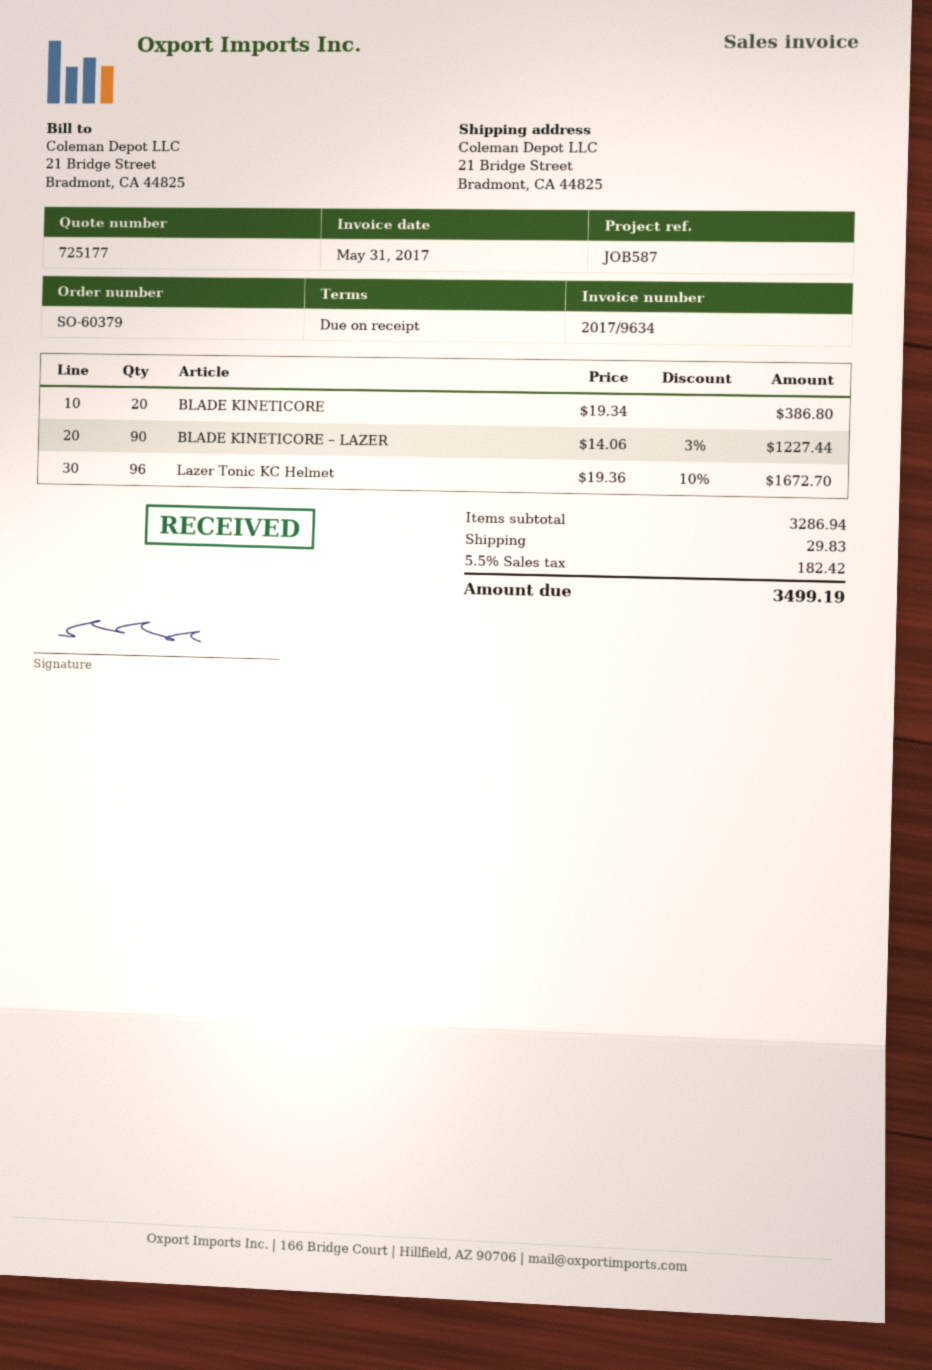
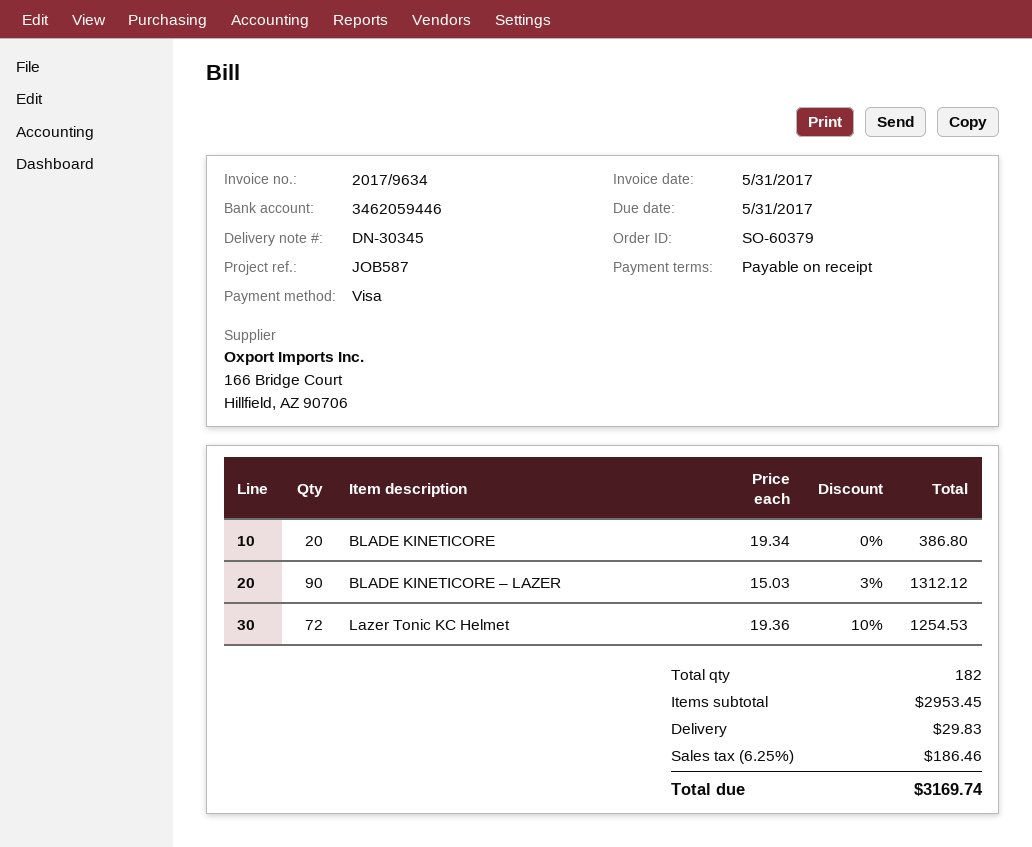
BLADE KINETICORE – LAZER: 90 x 14.06 - 3% = 1227.44 -> 90 x 15.03 - 3% = 1312.12
Lazer Tonic KC Helmet: 96 x 19.36 - 10% = 1672.70 -> 72 x 19.36 - 10% = 1254.53
subtotal: 3286.94 -> 2953.45
tax: 5.5% = 182.42 -> 6.25% = 186.46
total: 3499.19 -> 3169.74

